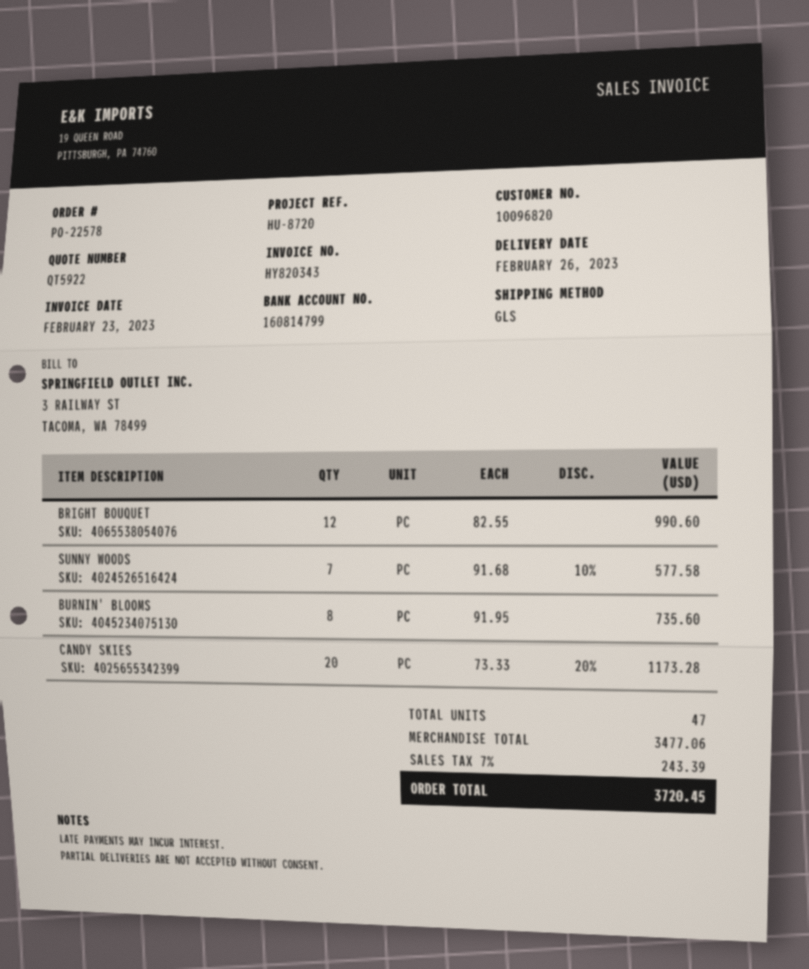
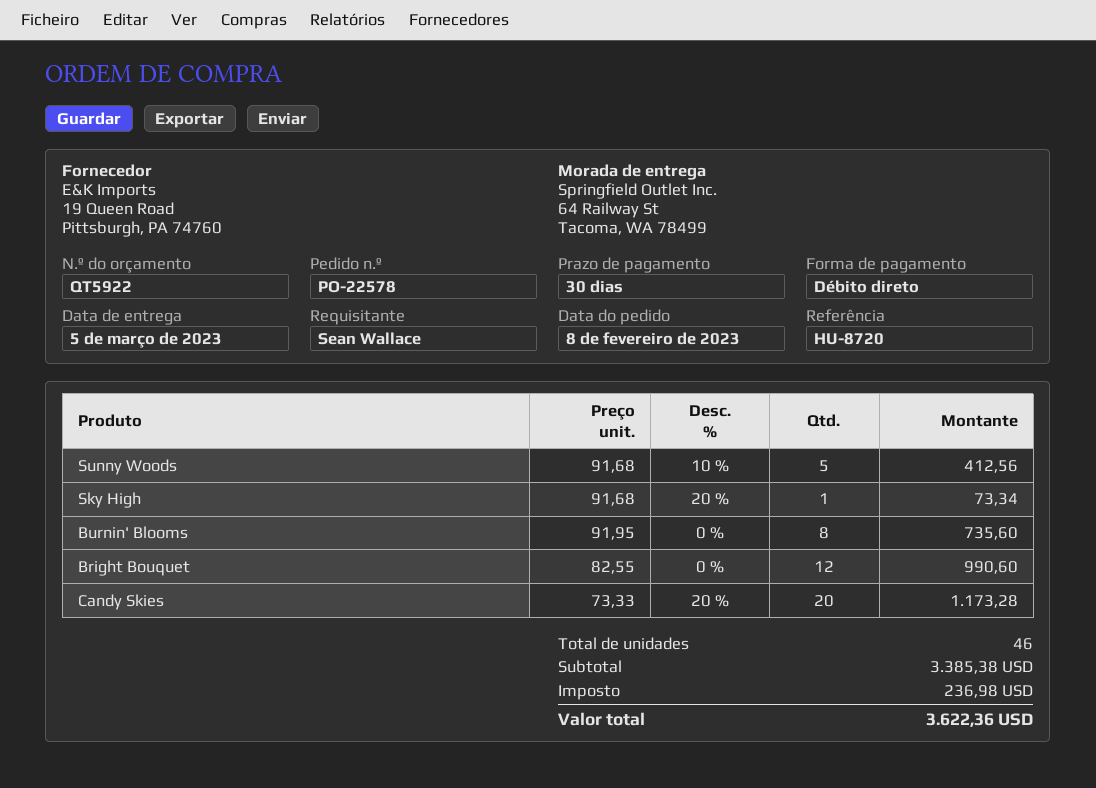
delivery date: 2023-02-26 -> 2023-03-05
SUNNY WOODS: 7 x 91.68 - 10% = 577.58 -> 5 x 91.68 - 10% = 412.56
Sky High: none -> 1 x 91.68 - 20% = 73.34
total quantity: 47 -> 46
subtotal: 3477.06 -> 3385.38
tax: 243.39 -> 236.98
total: 3720.45 -> 3622.36

